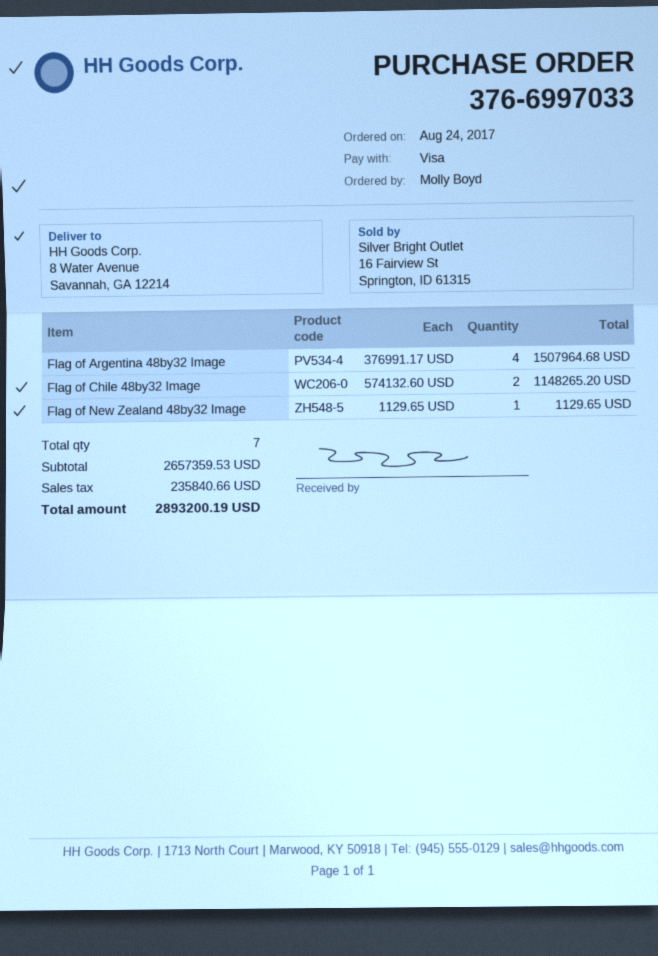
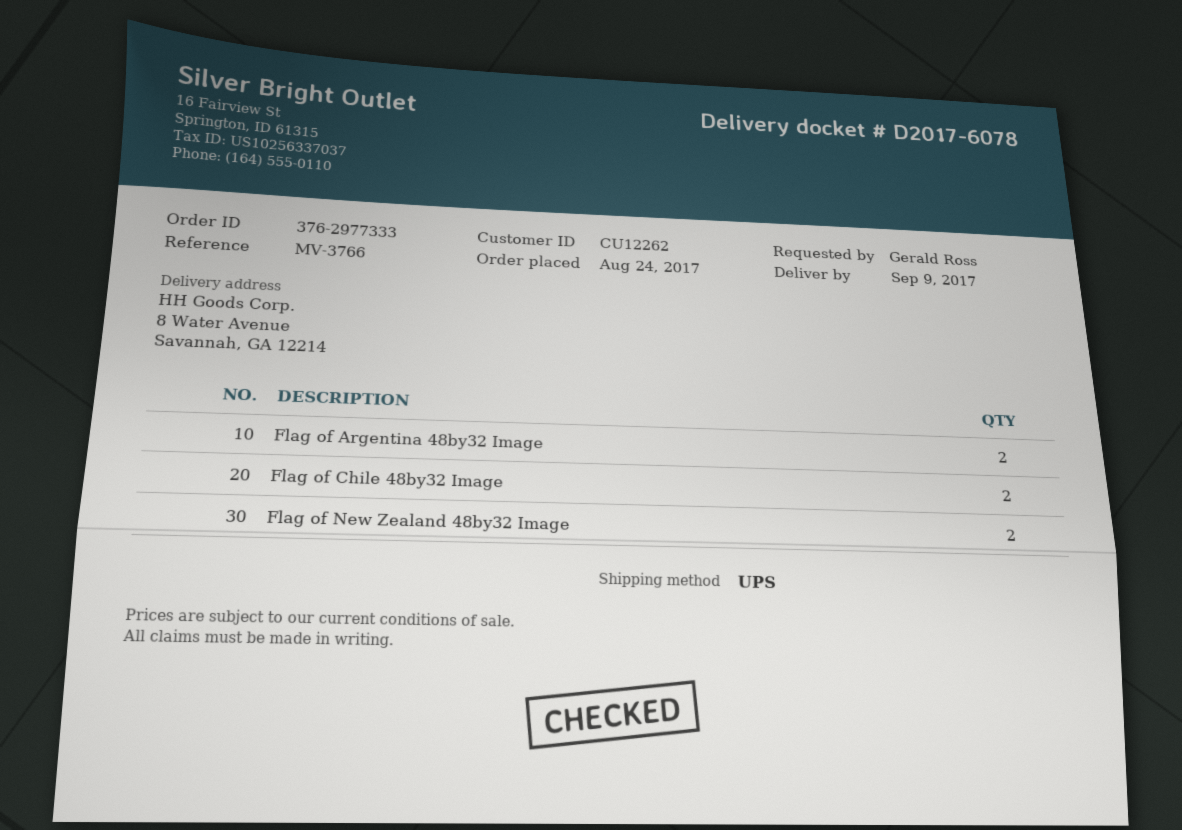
order number: 376-6997033 -> 376-2977333
ordered by: Molly Boyd -> Gerald Ross
Flag of Argentina 48by32 Image: 4 -> 2
Flag of New Zealand 48by32 Image: 1 -> 2

